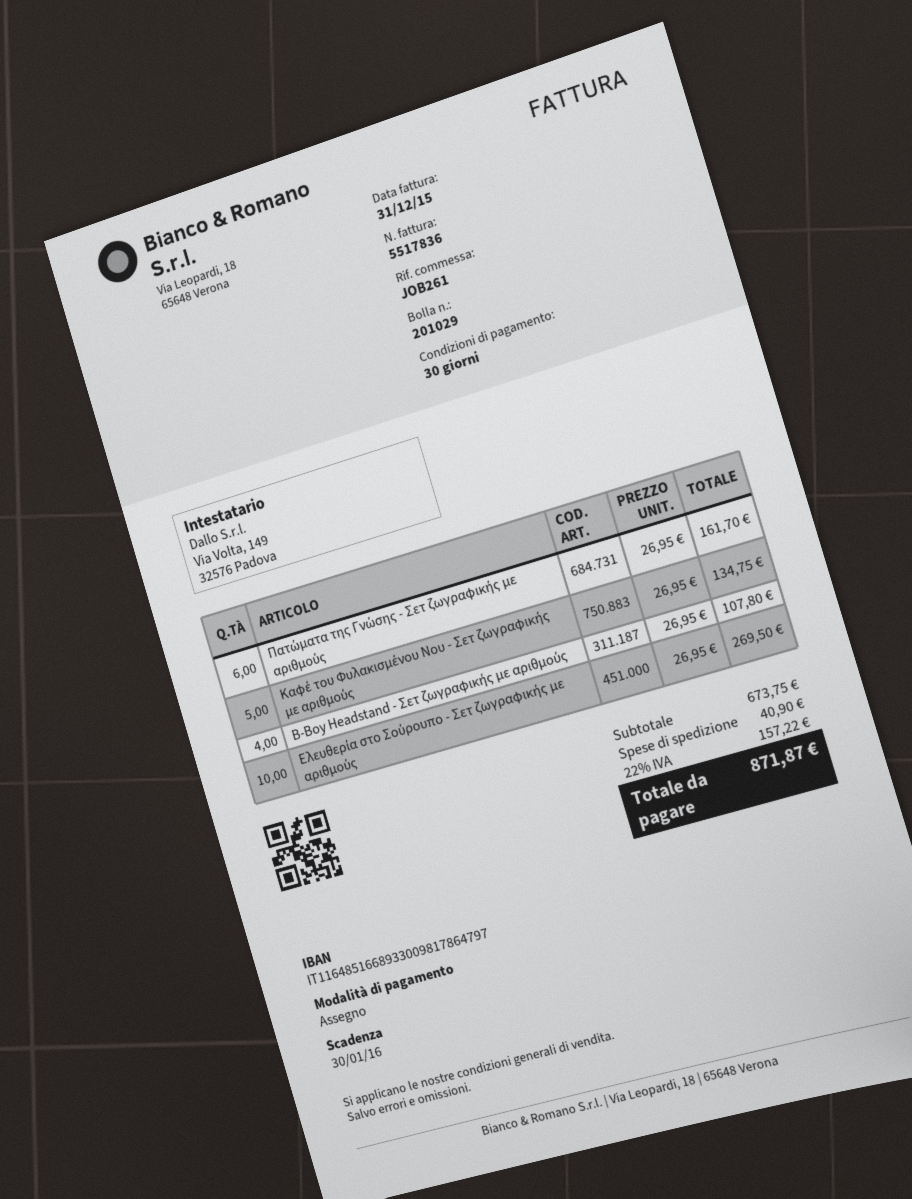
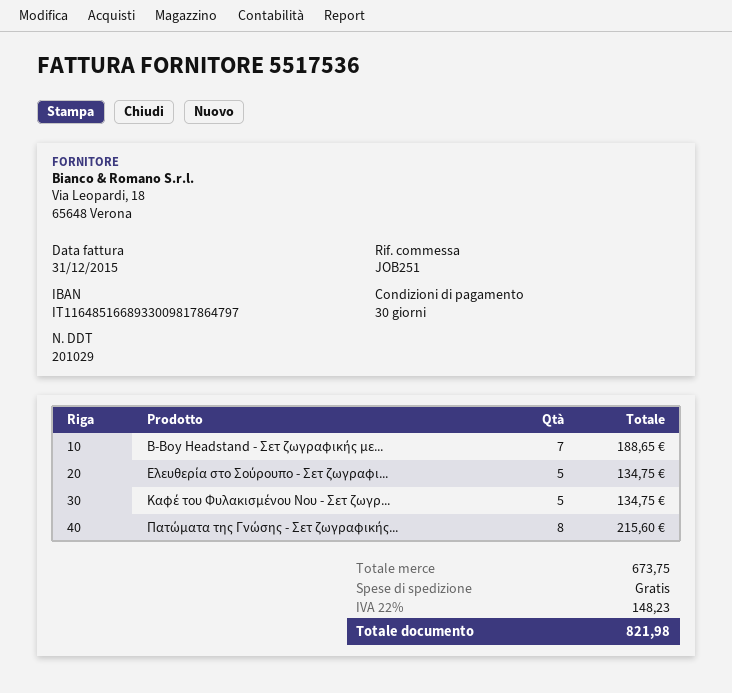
invoice number: 5517836 -> 5517536
reference: JOB261 -> JOB251
Πατώματα της Γνώσης - Σετ ζωγραφικής με αριθμούς: 6 for 161.70 -> 8 for 215.60
B-Boy Headstand - Σετ ζωγραφικής με αριθμούς: 4 for 107.80 -> 7 for 188.65
Ελευθερία στο Σούρουπο - Σετ ζωγραφικής με αριθμούς: 10 for 269.50 -> 5 for 134.75
shipping: 40.90 -> 0.00
tax: 22% = 157.22 -> 22% = 148.23
total: 871.87 -> 821.98

